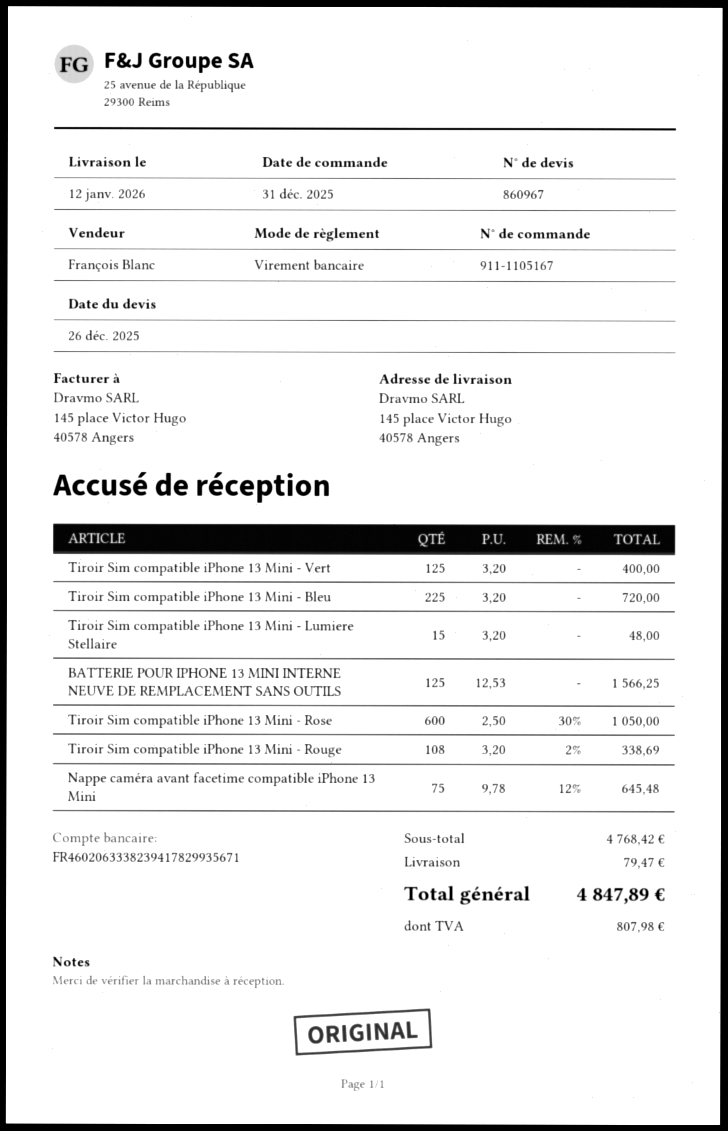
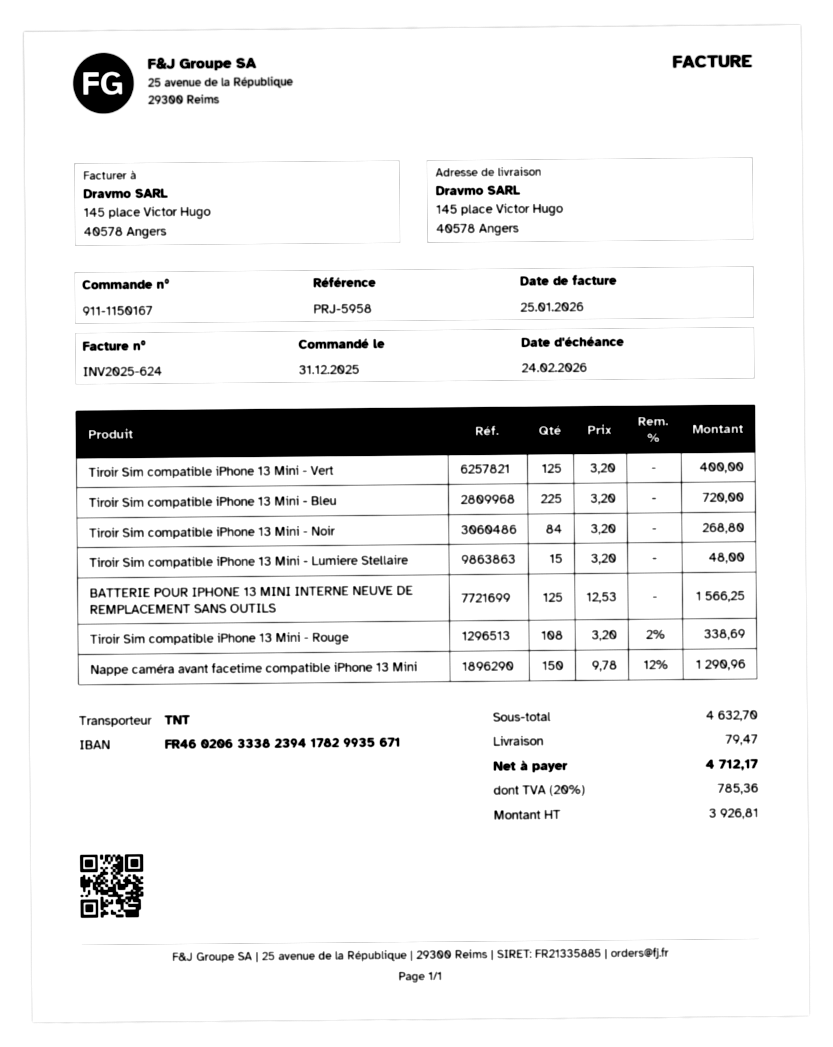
order number: 911-1105167 -> 911-1150167
Tiroir Sim compatible iPhone 13 Mini - Rose: 600 x 2.50 - 30% = 1050.00 -> none
Nappe caméra avant facetime compatible iPhone 13 Mini: 75 x 9.78 - 12% = 645.48 -> 150 x 9.78 - 12% = 1290.96
Tiroir Sim compatible iPhone 13 Mini - Noir: none -> 84 x 3.20 = 268.80
subtotal: 4768.42 -> 4632.70
tax: 807.98 -> 785.36
total: 4847.89 -> 4712.17

